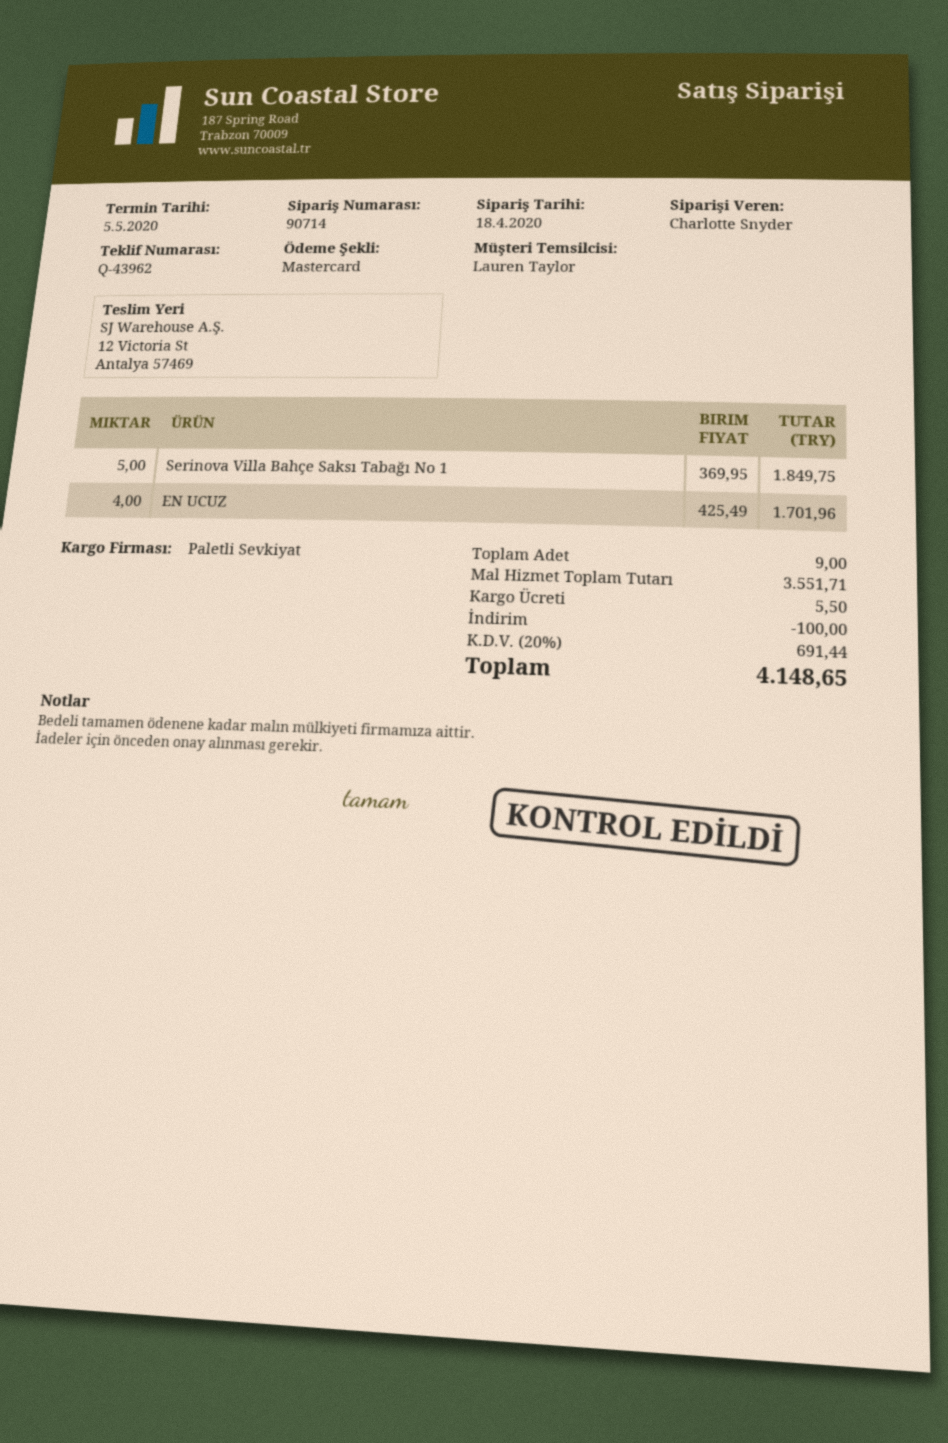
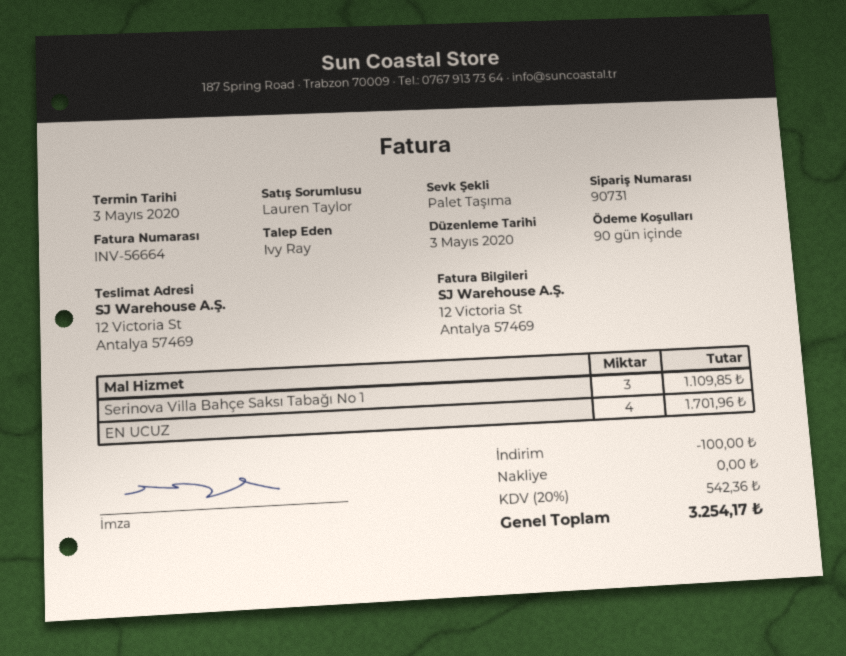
order number: 90714 -> 90731
delivery date: 2020-05-05 -> 2020-05-03
ordered by: Charlotte Snyder -> Ivy Ray
Serinova Villa Bahçe Saksı Tabağı No 1: 5 for 1849.75 -> 3 for 1109.85
shipping: 5.50 -> 0.00
tax: 20% = 691.44 -> 20% = 542.36
total: 4148.65 -> 3254.17

